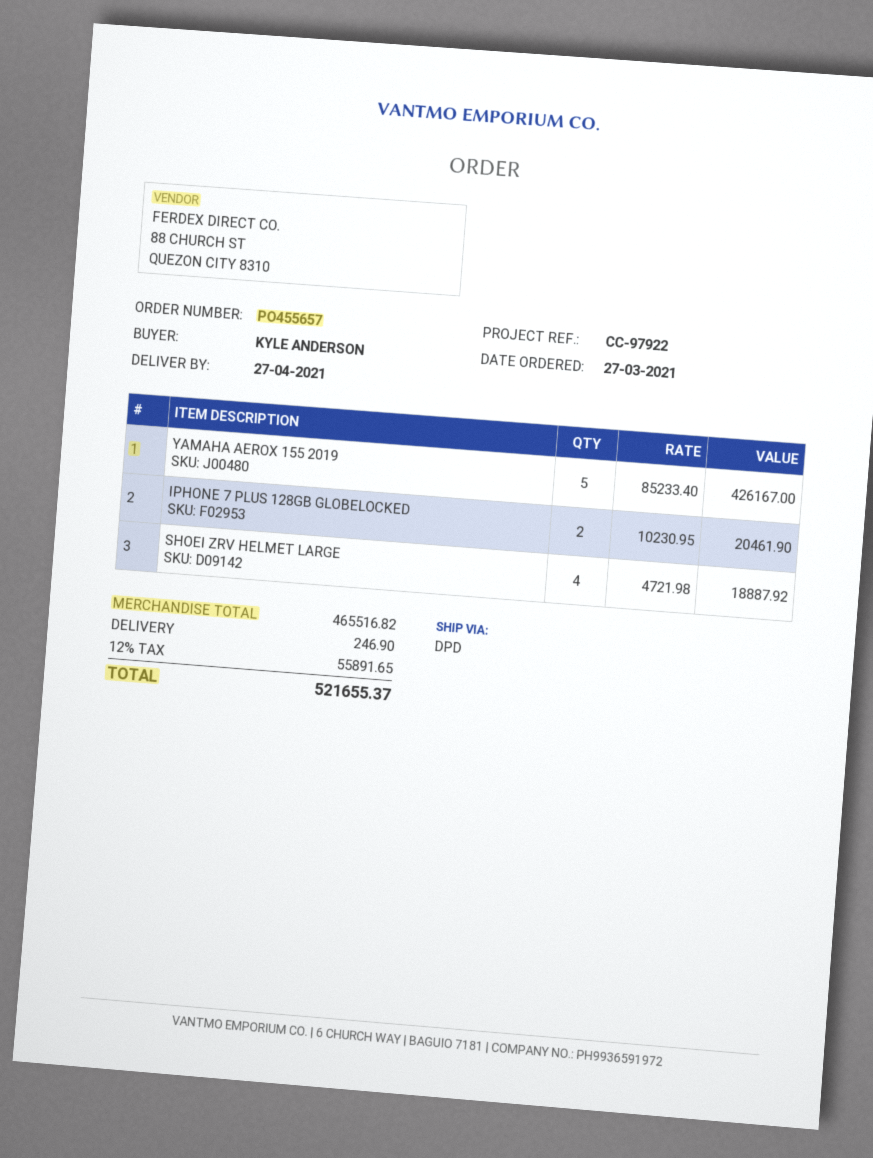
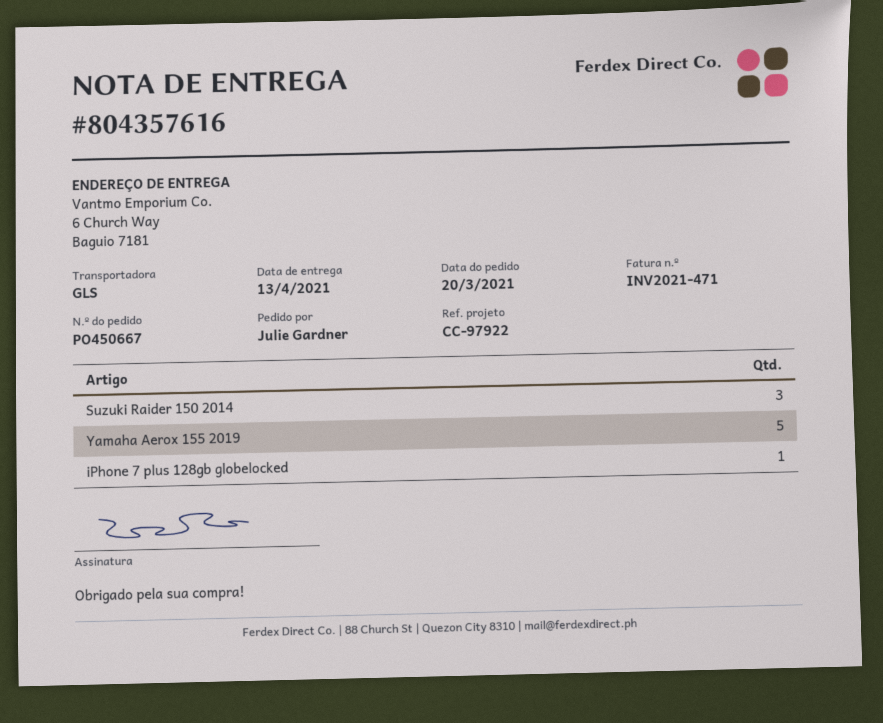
order number: PO455657 -> PO450667
order date: 2021-03-27 -> 2021-03-20
delivery date: 2021-04-27 -> 2021-04-13
ordered by: KYLE ANDERSON -> Julie Gardner
shipping method: DPD -> GLS
IPHONE 7 PLUS 128GB GLOBELOCKED: 2 -> 1
SHOEI ZRV HELMET LARGE: 4 -> none
Suzuki Raider 150 2014: none -> 3

